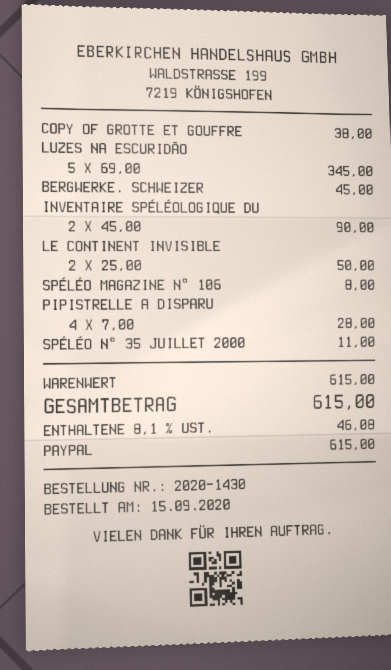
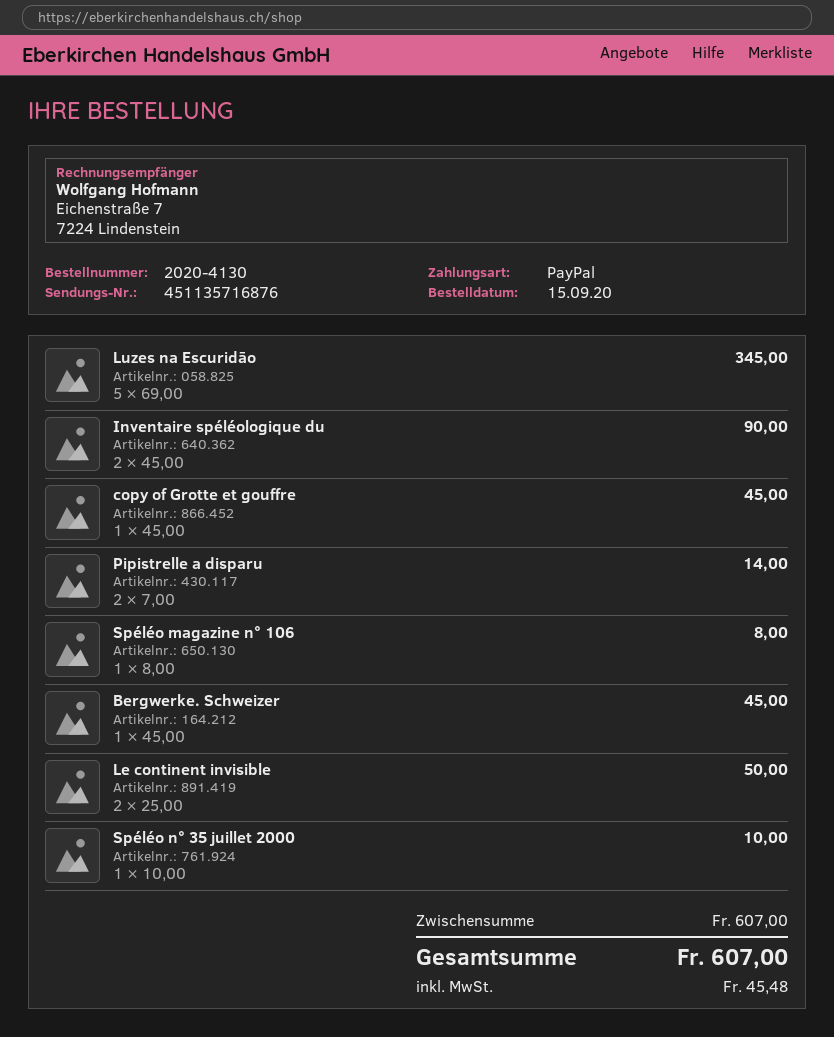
order number: 2020-1430 -> 2020-4130
COPY OF GROTTE ET GOUFFRE: 1 x 38.00 = 38.00 -> 1 x 45.00 = 45.00
PIPISTRELLE A DISPARU: 4 x 7.00 = 28.00 -> 2 x 7.00 = 14.00
SPÉLÉO N° 35 JUILLET 2000: 1 x 11.00 = 11.00 -> 1 x 10.00 = 10.00
subtotal: 615.00 -> 607.00
tax: 46.08 -> 45.48
total: 615.00 -> 607.00

